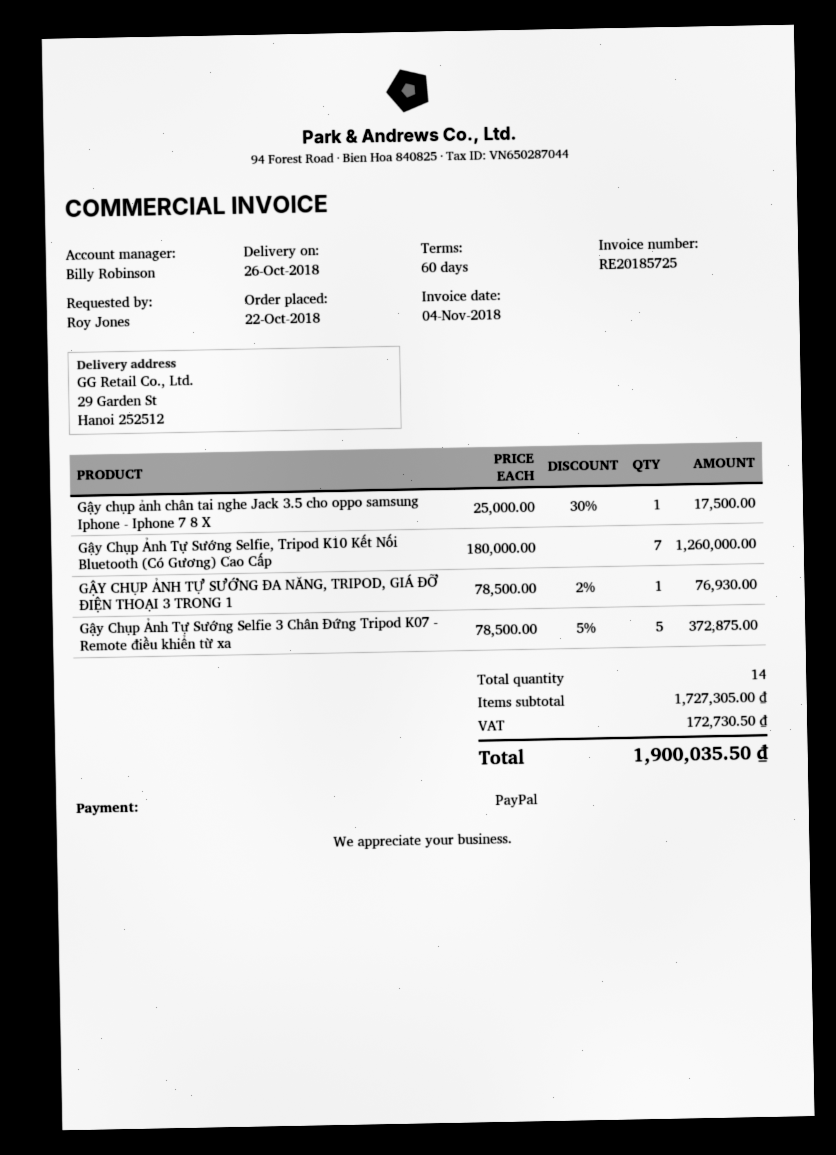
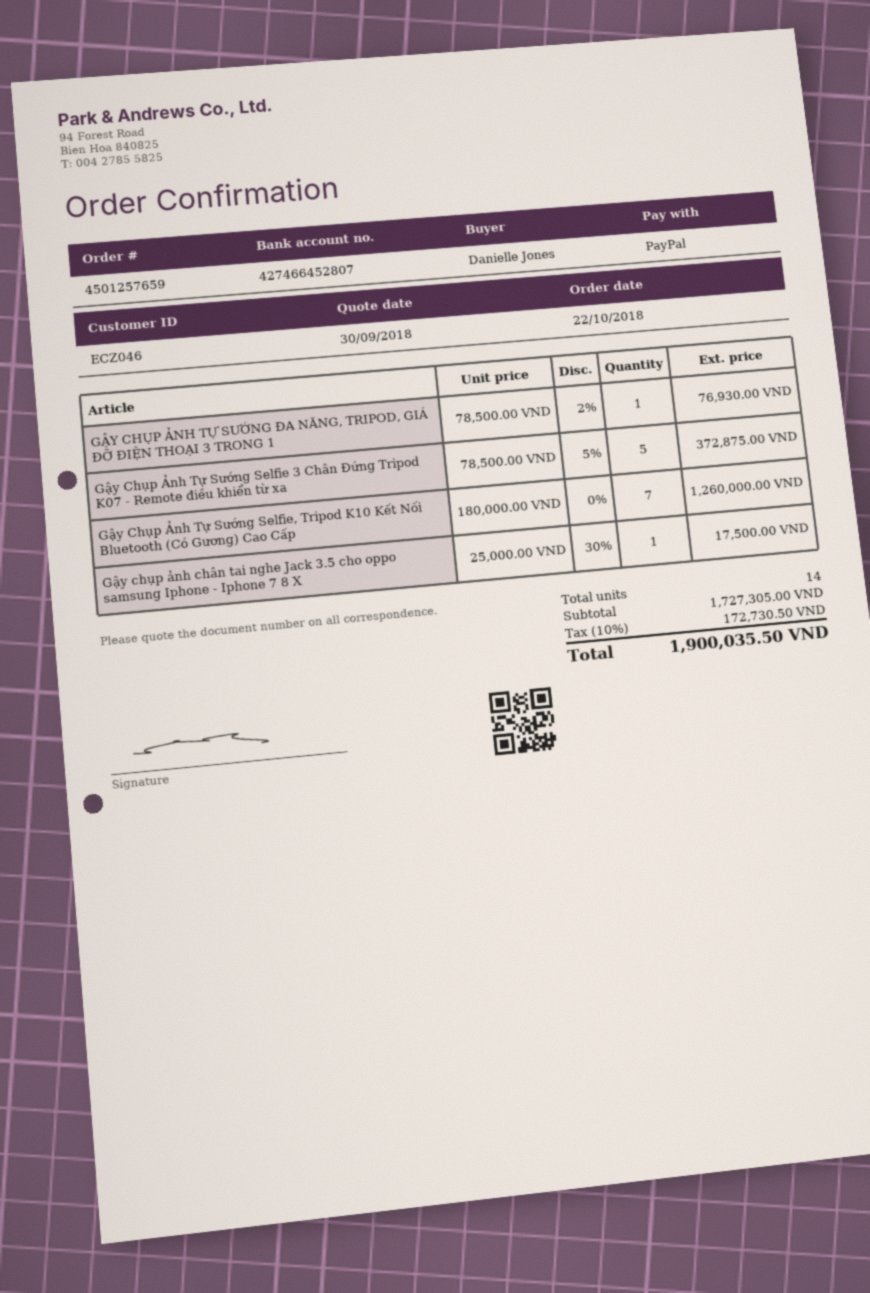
ordered by: Roy Jones -> Danielle Jones

